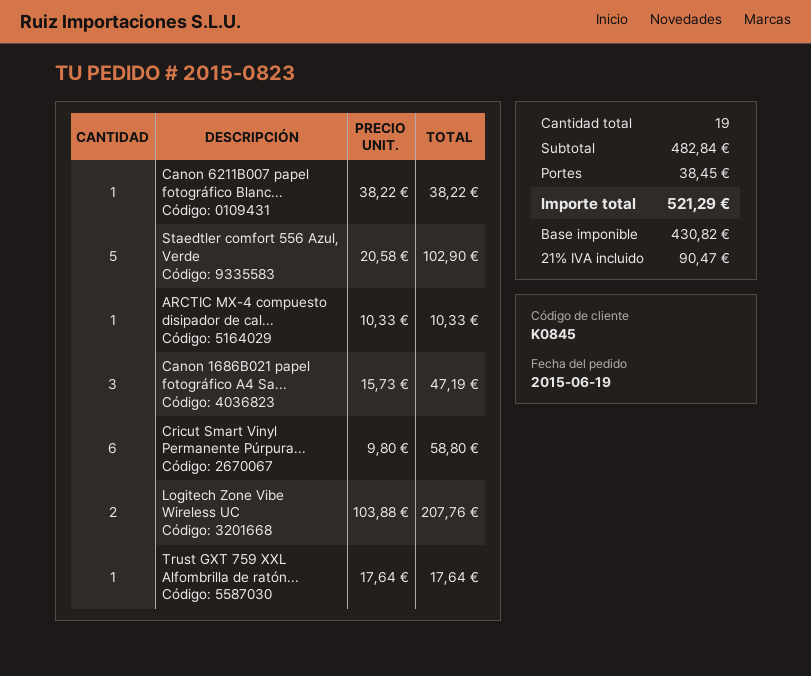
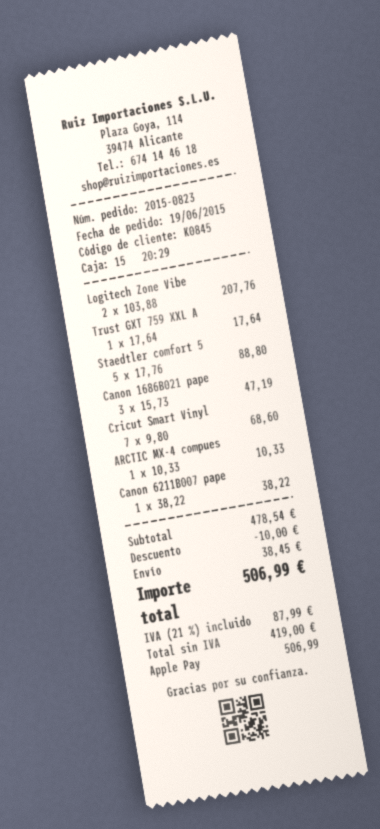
Staedtler comfort 556 Azul, Verde: 5 x 20.58 = 102.90 -> 5 x 17.76 = 88.80
Cricut Smart Vinyl Permanente Púrpura...: 6 x 9.80 = 58.80 -> 7 x 9.80 = 68.60
subtotal: 482.84 -> 478.54
discount: none -> 10.00
net: 430.82 -> 419.00
tax: 21% = 90.47 -> 21% = 87.99
total: 521.29 -> 506.99

